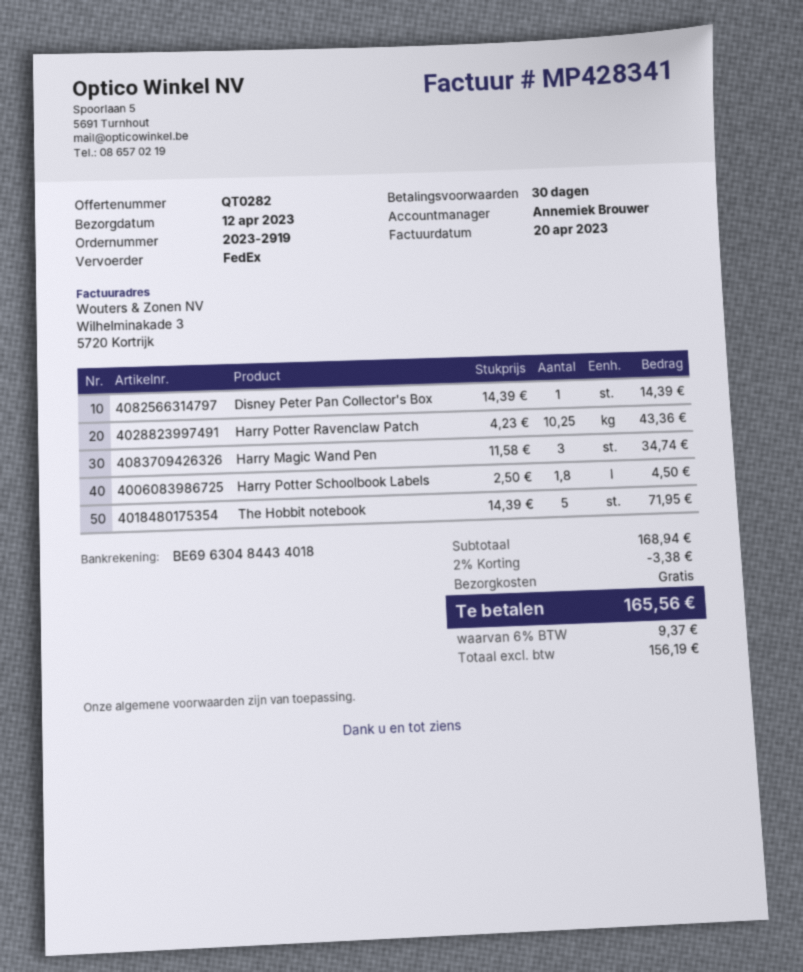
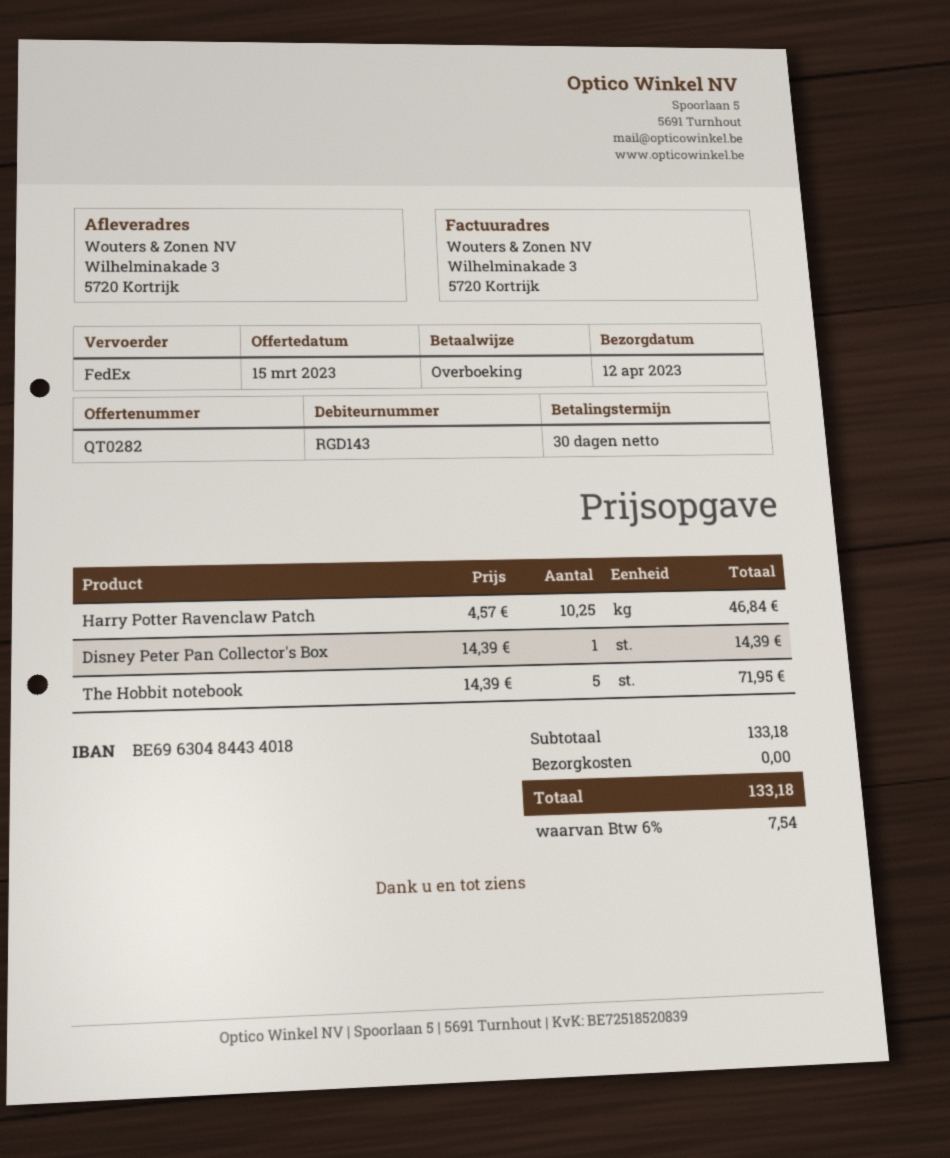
Harry Potter Ravenclaw Patch: 10.25 x 4.23 = 43.36 -> 10.25 x 4.57 = 46.84
Harry Magic Wand Pen: 3 x 11.58 = 34.74 -> none
Harry Potter Schoolbook Labels: 1.8 x 2.50 = 4.50 -> none
subtotal: 168.94 -> 133.18
discount: 2% = 3.38 -> none
tax: 6% = 9.37 -> 6% = 7.54
total: 165.56 -> 133.18

